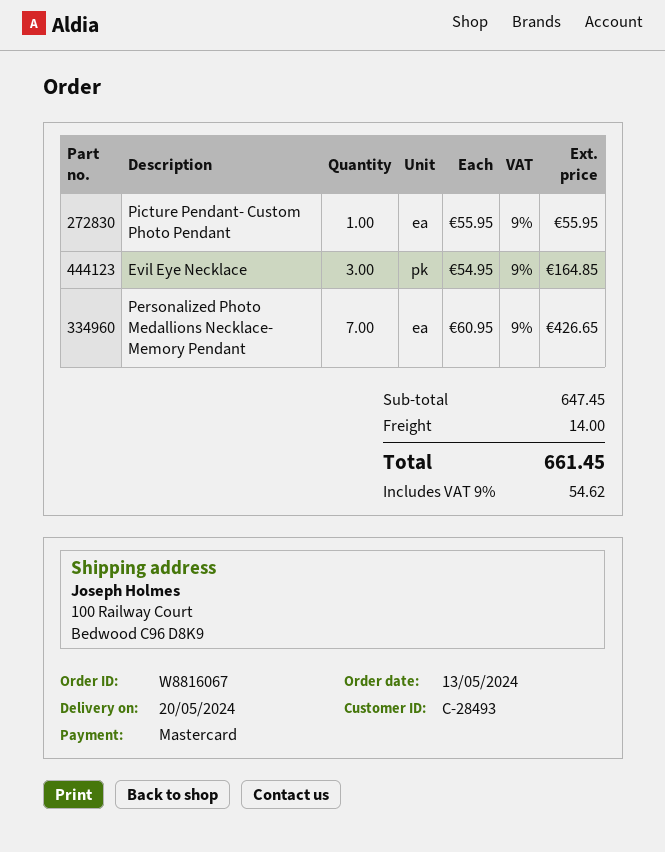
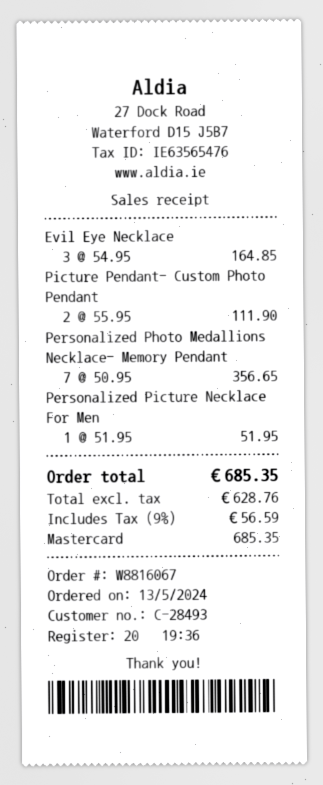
Picture Pendant- Custom Photo Pendant: 1 x 55.95 = 55.95 -> 2 x 55.95 = 111.90
Personalized Photo Medallions Necklace- Memory Pendant: 7 x 60.95 = 426.65 -> 7 x 50.95 = 356.65
Personalized Picture Necklace For Men: none -> 1 x 51.95 = 51.95
shipping: 14.00 -> none
tax: 9% = 54.62 -> 9% = 56.59
total: 661.45 -> 685.35

